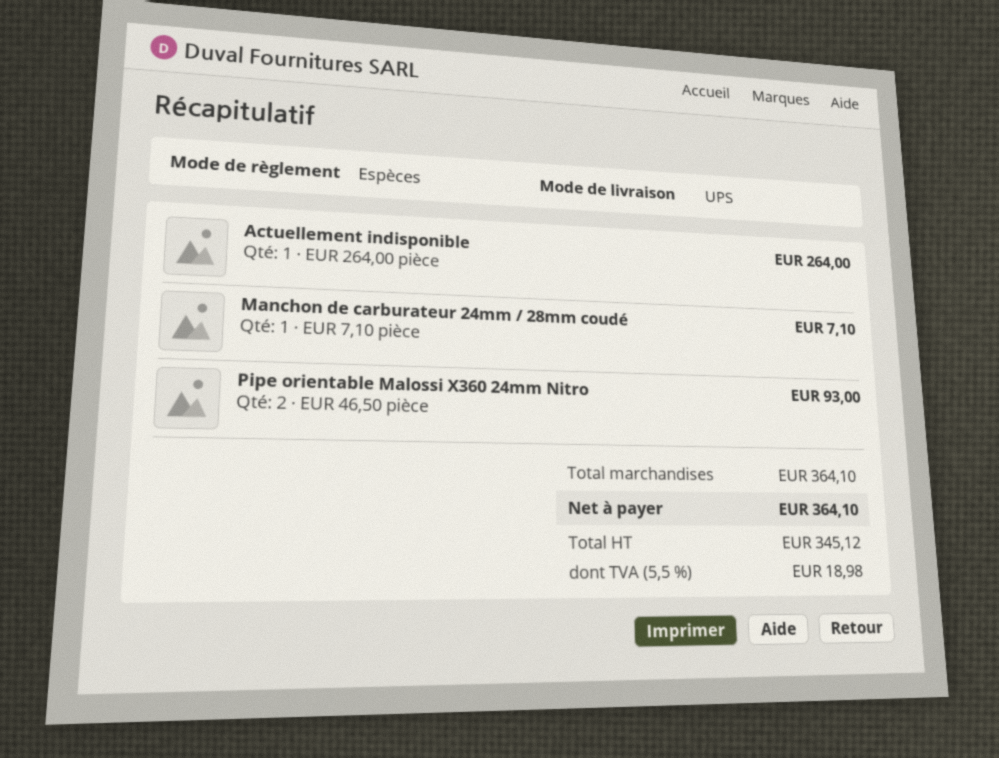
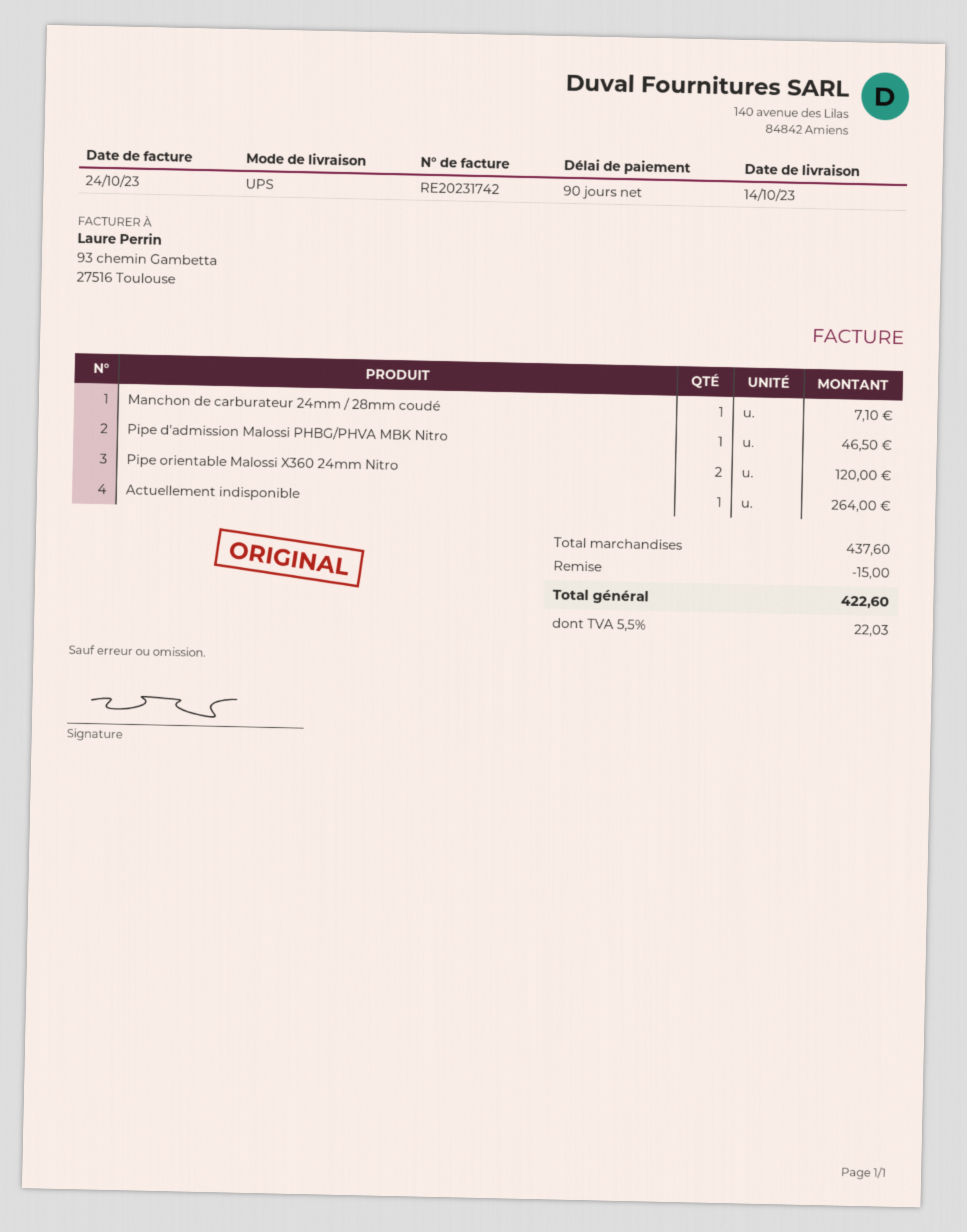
Pipe orientable Malossi X360 24mm Nitro: 2 for 93.00 -> 2 for 120.00
Pipe d'admission Malossi PHBG/PHVA MBK Nitro: none -> 1 for 46.50
subtotal: 364.10 -> 437.60
discount: none -> 15.00
tax: 5.5% = 18.98 -> 5.5% = 22.03
total: 364.10 -> 422.60

